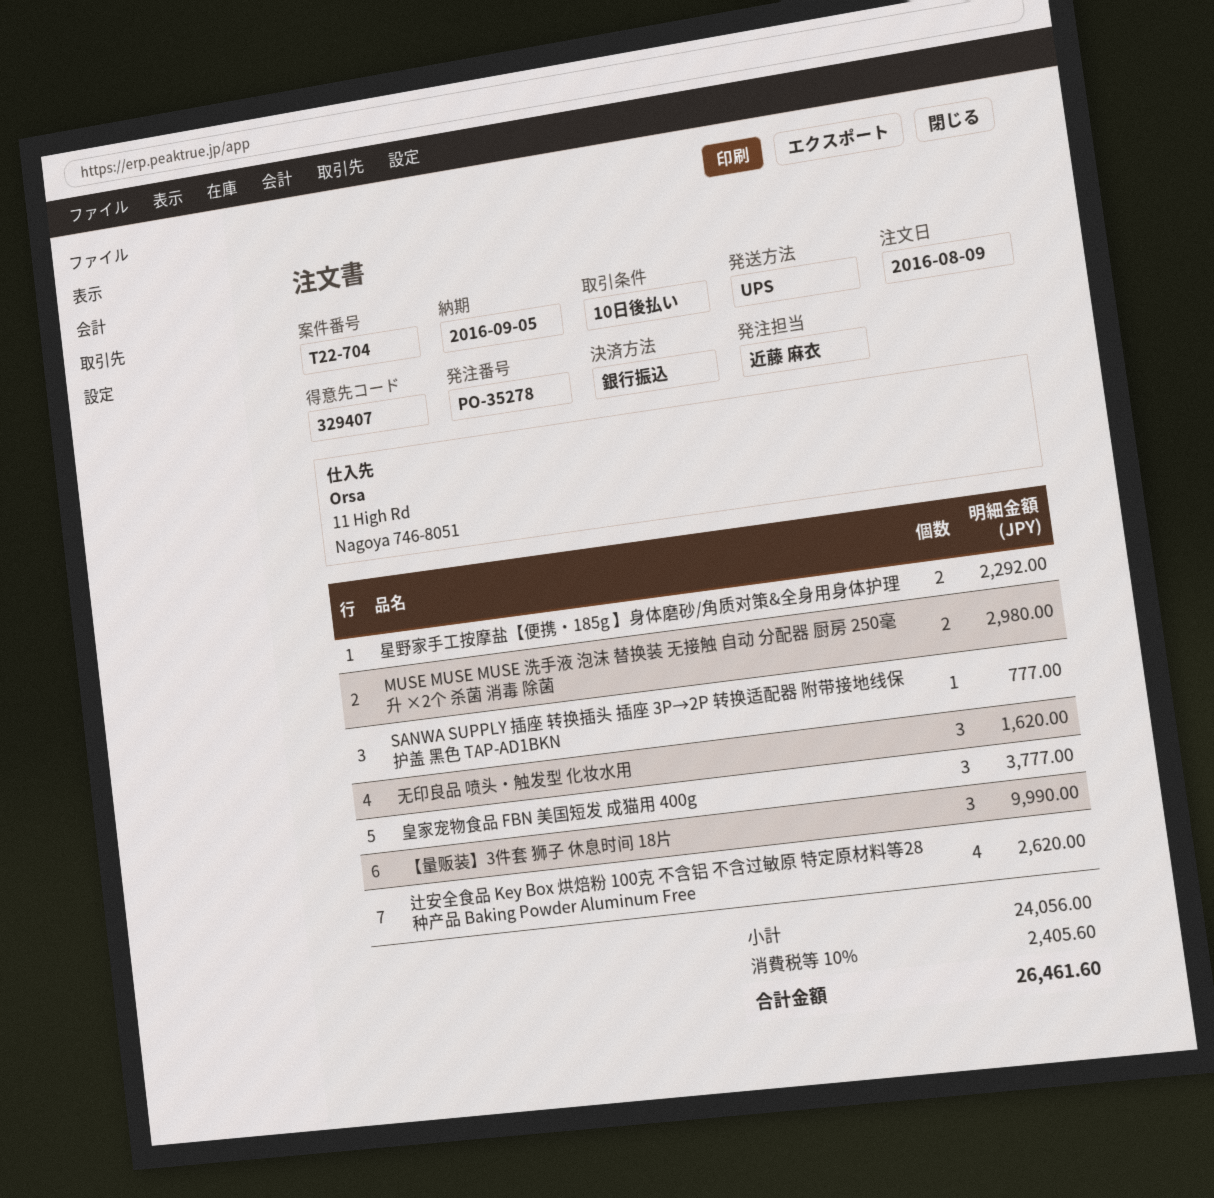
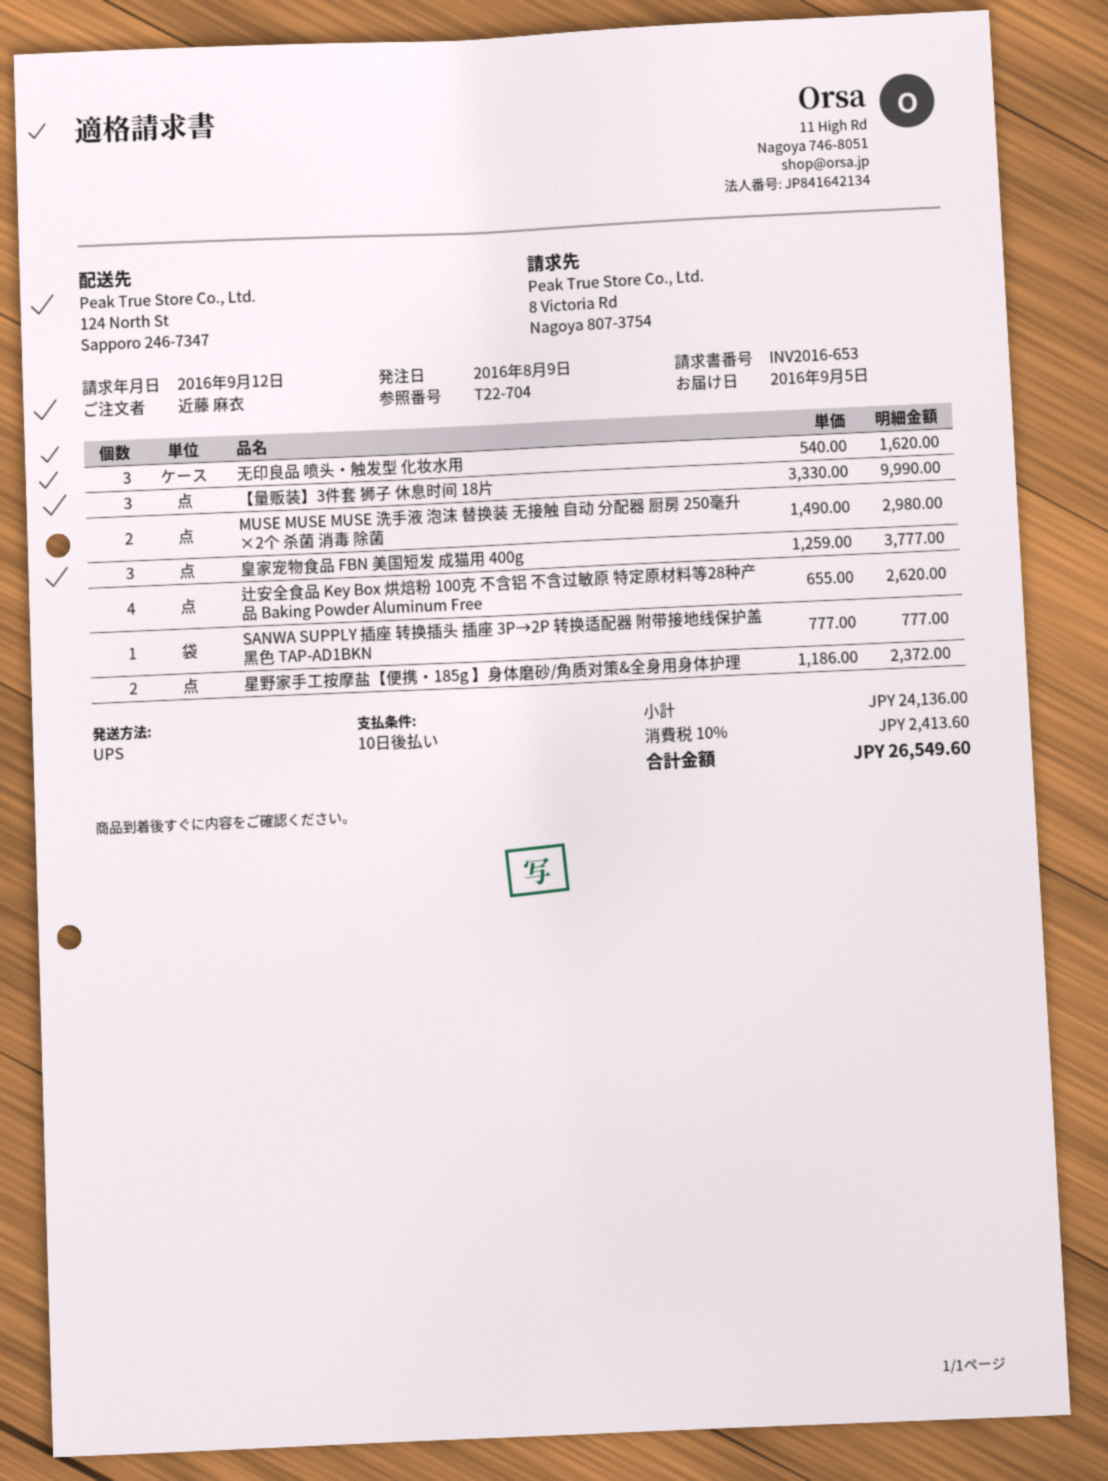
星野家手工按摩盐【便携・185g 】身体磨砂/角质对策&全身用身体护理: 2 for 2292.00 -> 2 for 2372.00
subtotal: 24056.00 -> 24136.00
tax: 10% = 2405.60 -> 10% = 2413.60
total: 26461.60 -> 26549.60

